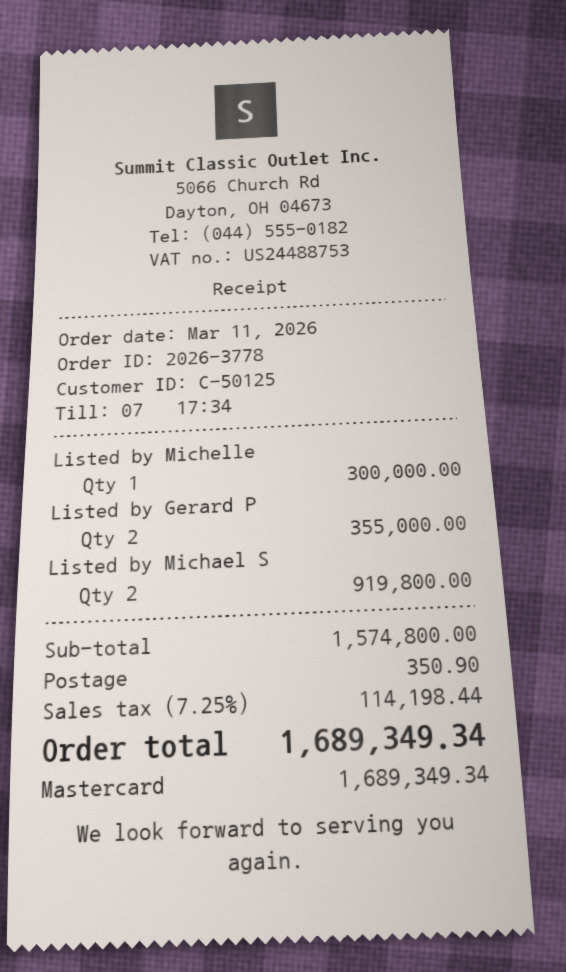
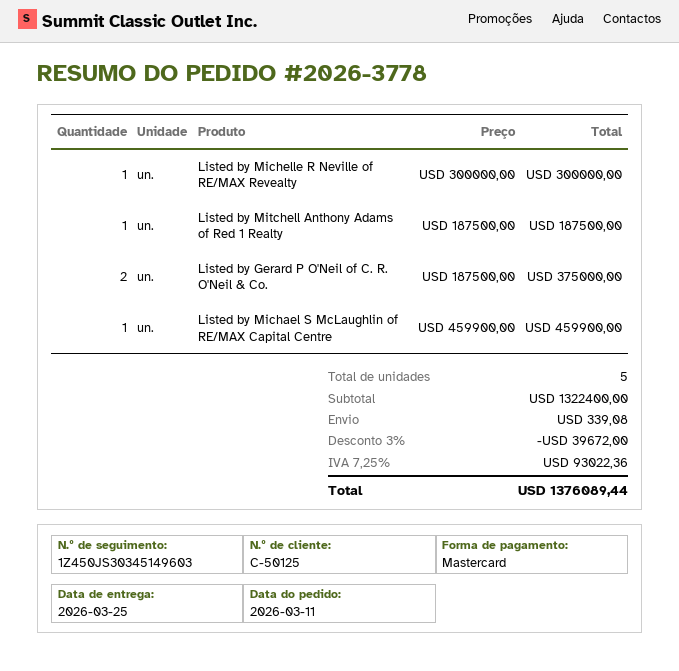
Listed by Gerard P: 2 for 355000.00 -> 2 for 375000.00
Listed by Michael S: 2 for 919800.00 -> 1 for 459900.00
Listed by Mitchell Anthony Adams of Red 1 Realty: none -> 1 for 187500.00
subtotal: 1574800.00 -> 1322400.00
discount: none -> 3% = 39672.00
shipping: 350.90 -> 339.08
tax: 7.25% = 114198.44 -> 7.25% = 93022.36
total: 1689349.34 -> 1376089.44

